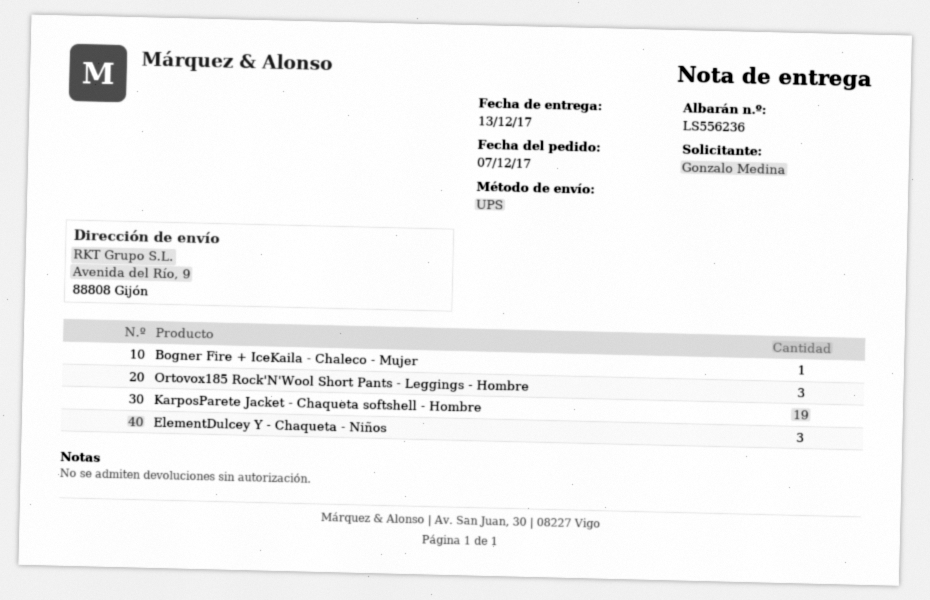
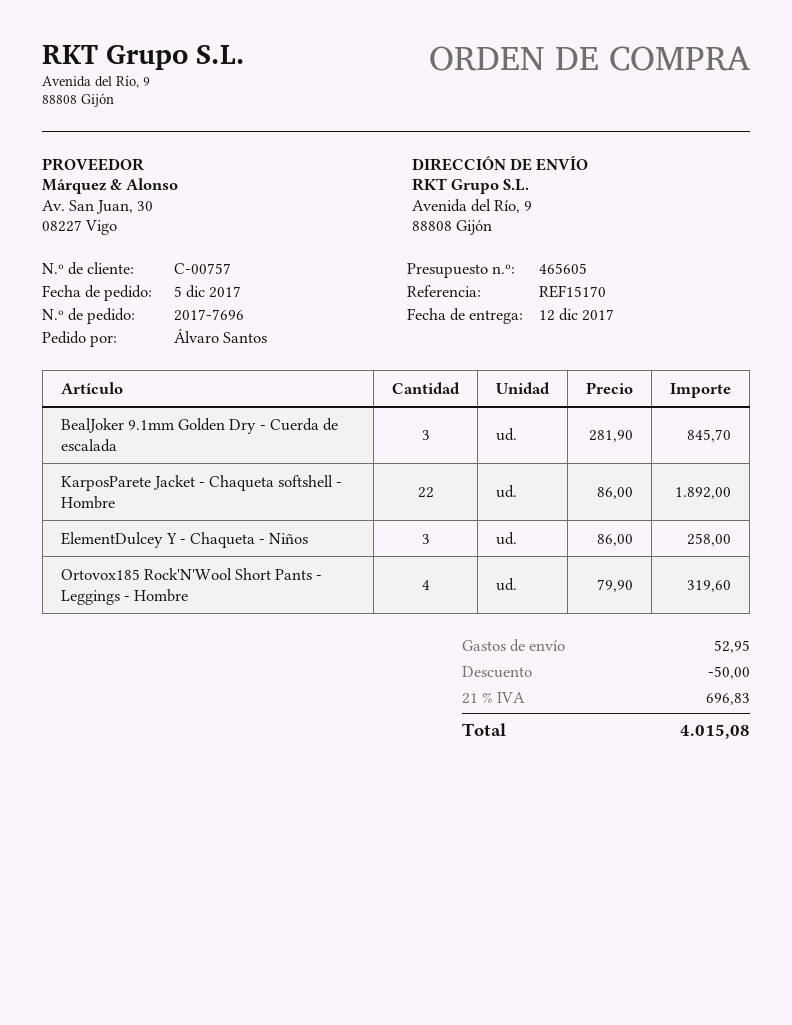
order date: 2017-12-07 -> 2017-12-05
delivery date: 2017-12-13 -> 2017-12-12
ordered by: Gonzalo Medina -> Álvaro Santos
Bogner Fire + IceKaila - Chaleco - Mujer: 1 -> none
Ortovox185 Rock'N'Wool Short Pants - Leggings - Hombre: 3 -> 4
KarposParete Jacket - Chaqueta softshell - Hombre: 19 -> 22
BealJoker 9.1mm Golden Dry - Cuerda de escalada: none -> 3

